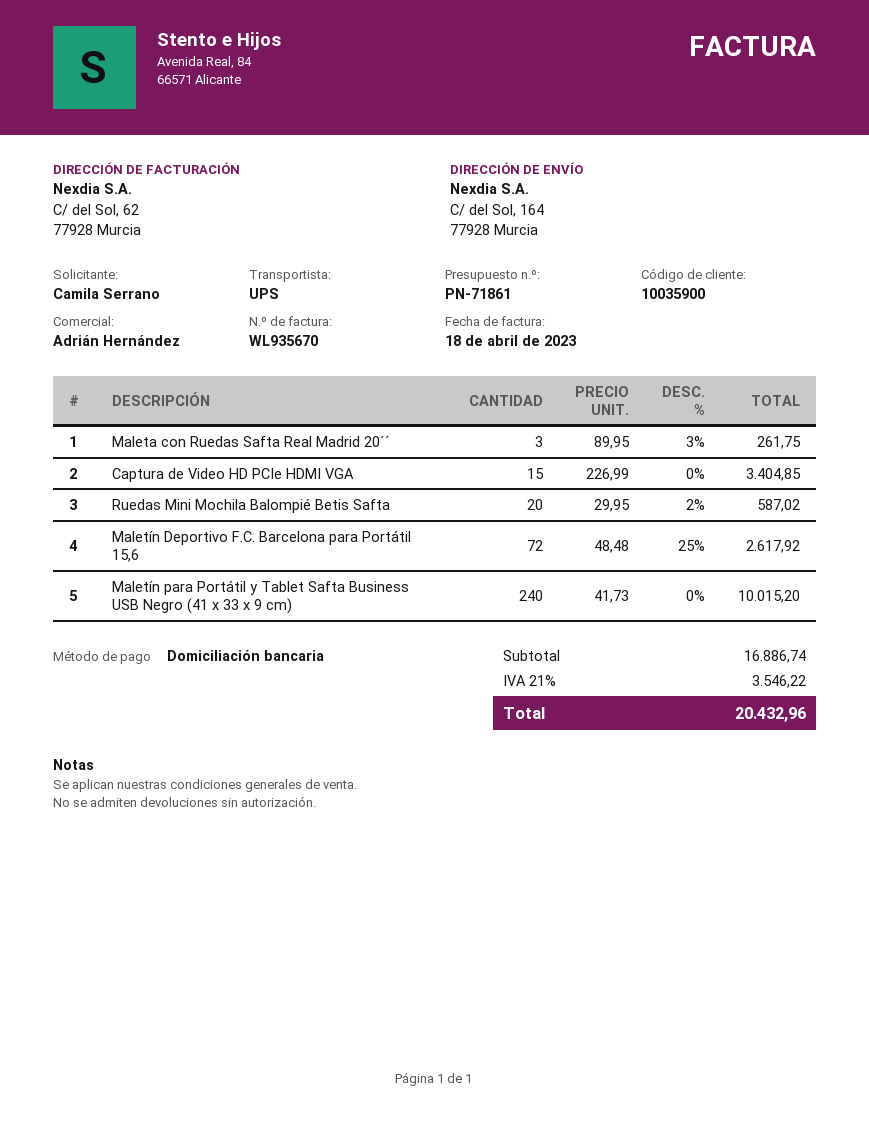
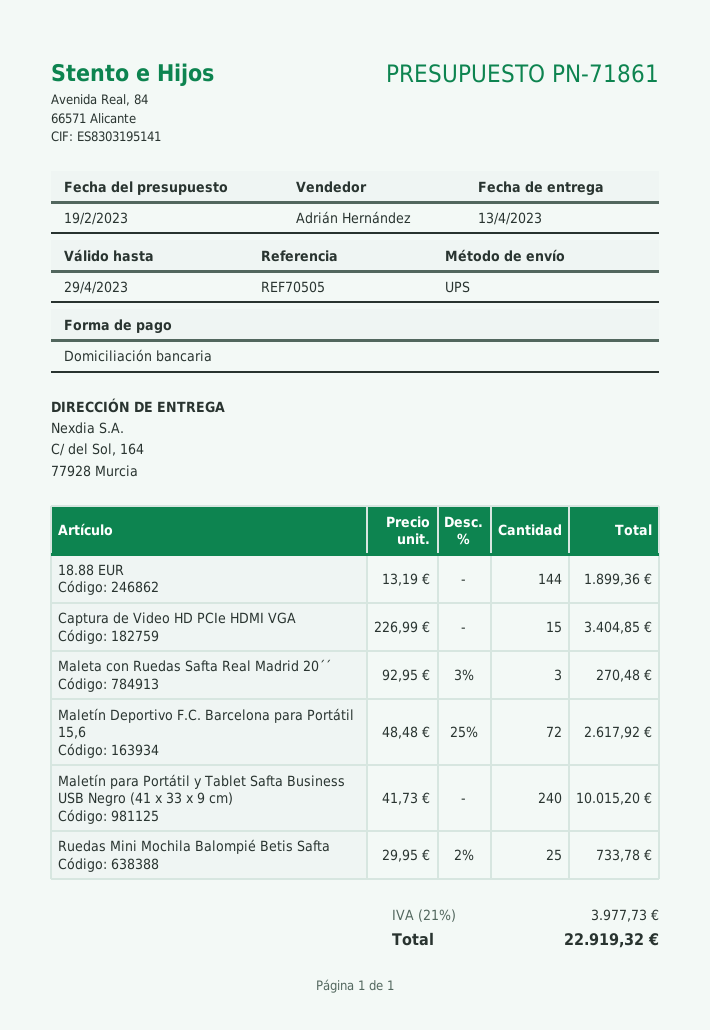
Maleta con Ruedas Safta Real Madrid 20´´: 3 x 89.95 - 3% = 261.75 -> 3 x 92.95 - 3% = 270.48
Ruedas Mini Mochila Balompié Betis Safta: 20 x 29.95 - 2% = 587.02 -> 25 x 29.95 - 2% = 733.78
18.88 EUR: none -> 144 x 13.19 = 1899.36
tax: 21% = 3546.22 -> 21% = 3977.73
total: 20432.96 -> 22919.32

